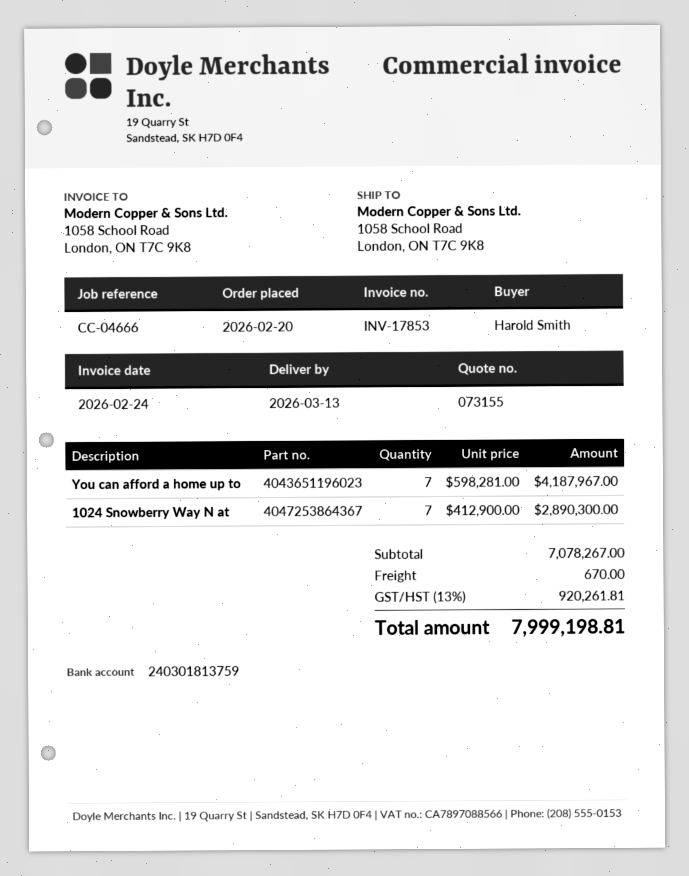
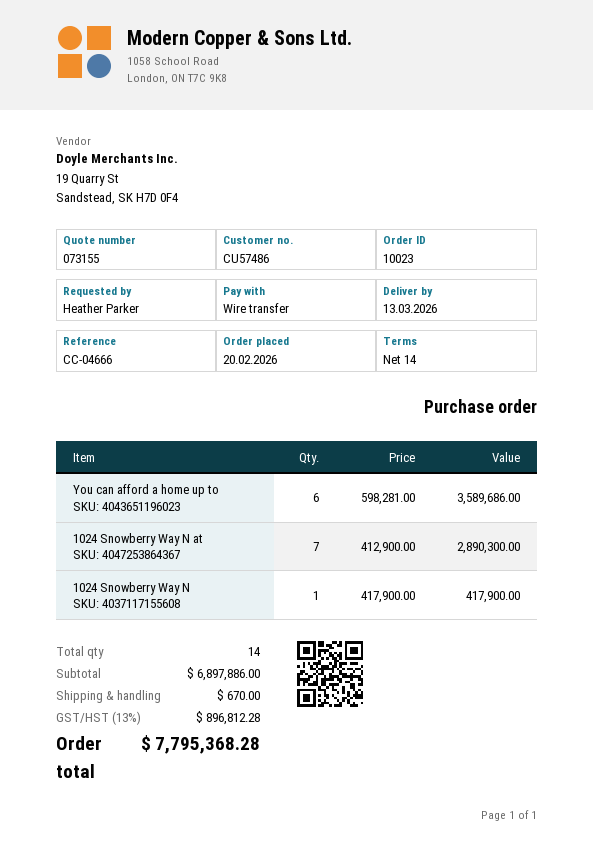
ordered by: Harold Smith -> Heather Parker
You can afford a home up to: 7 x 598281.00 = 4187967.00 -> 6 x 598281.00 = 3589686.00
1024 Snowberry Way N: none -> 1 x 417900.00 = 417900.00
subtotal: 7078267.00 -> 6897886.00
tax: 13% = 920261.81 -> 13% = 896812.28
total: 7999198.81 -> 7795368.28

